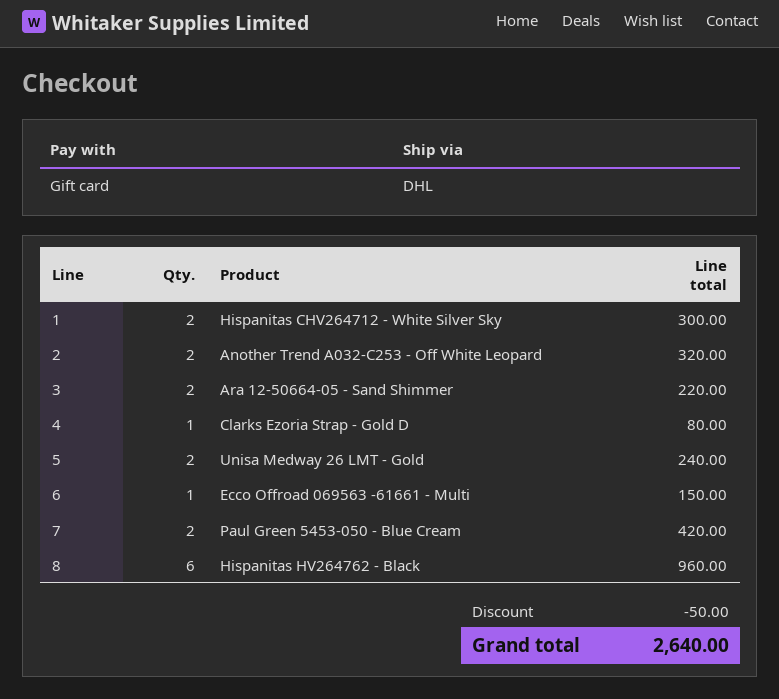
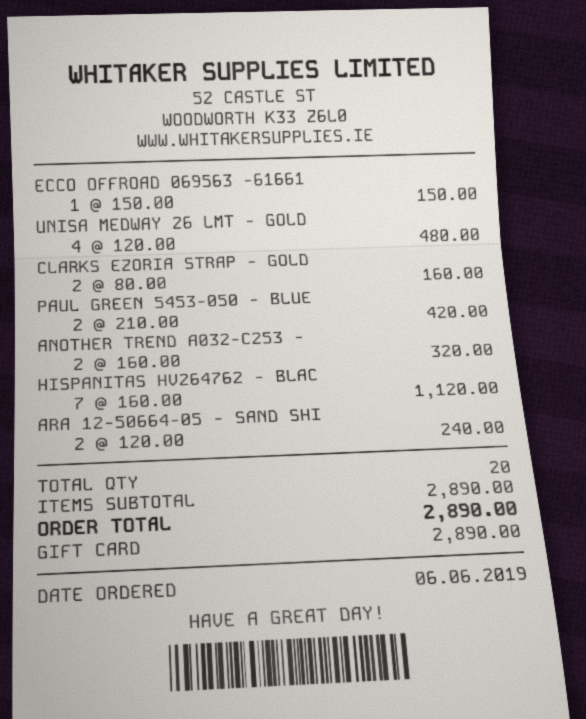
Hispanitas CHV264712 - White Silver Sky: 2 for 300.00 -> none
Ara 12-50664-05 - Sand Shimmer: 2 for 220.00 -> 2 for 240.00
Clarks Ezoria Strap - Gold D: 1 for 80.00 -> 2 for 160.00
Unisa Medway 26 LMT - Gold: 2 for 240.00 -> 4 for 480.00
Hispanitas HV264762 - Black: 6 for 960.00 -> 7 for 1120.00
discount: 50.00 -> none
total: 2640.00 -> 2890.00

